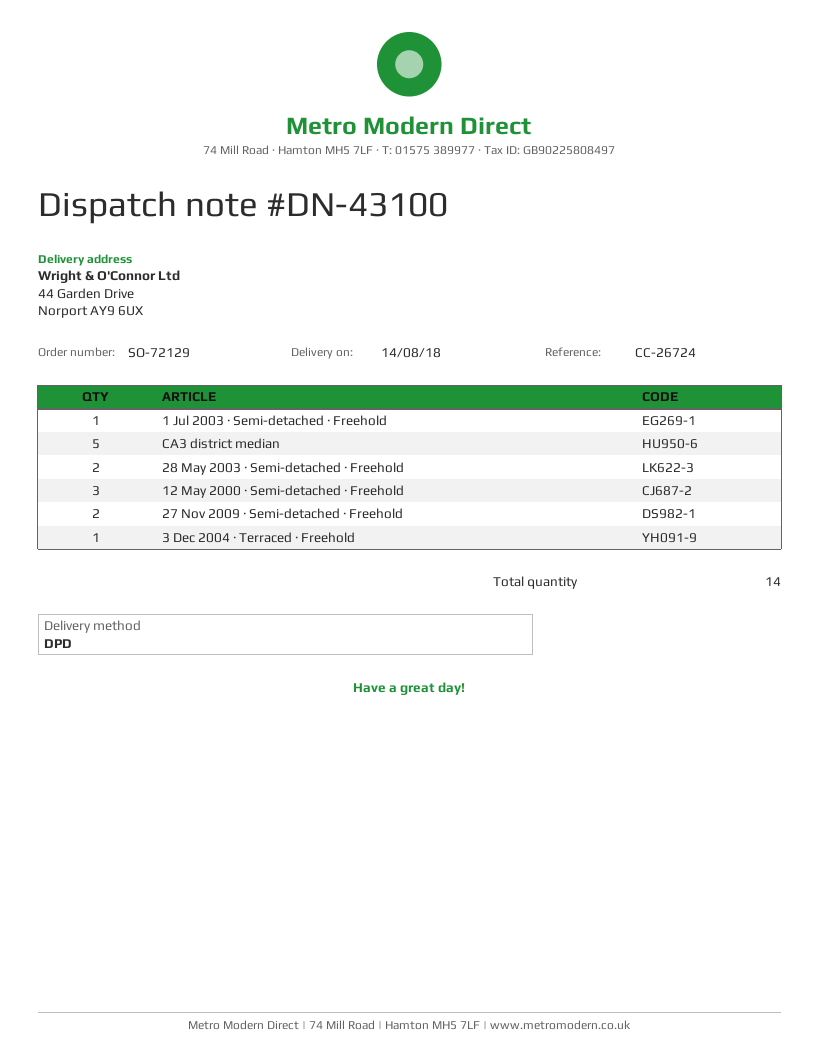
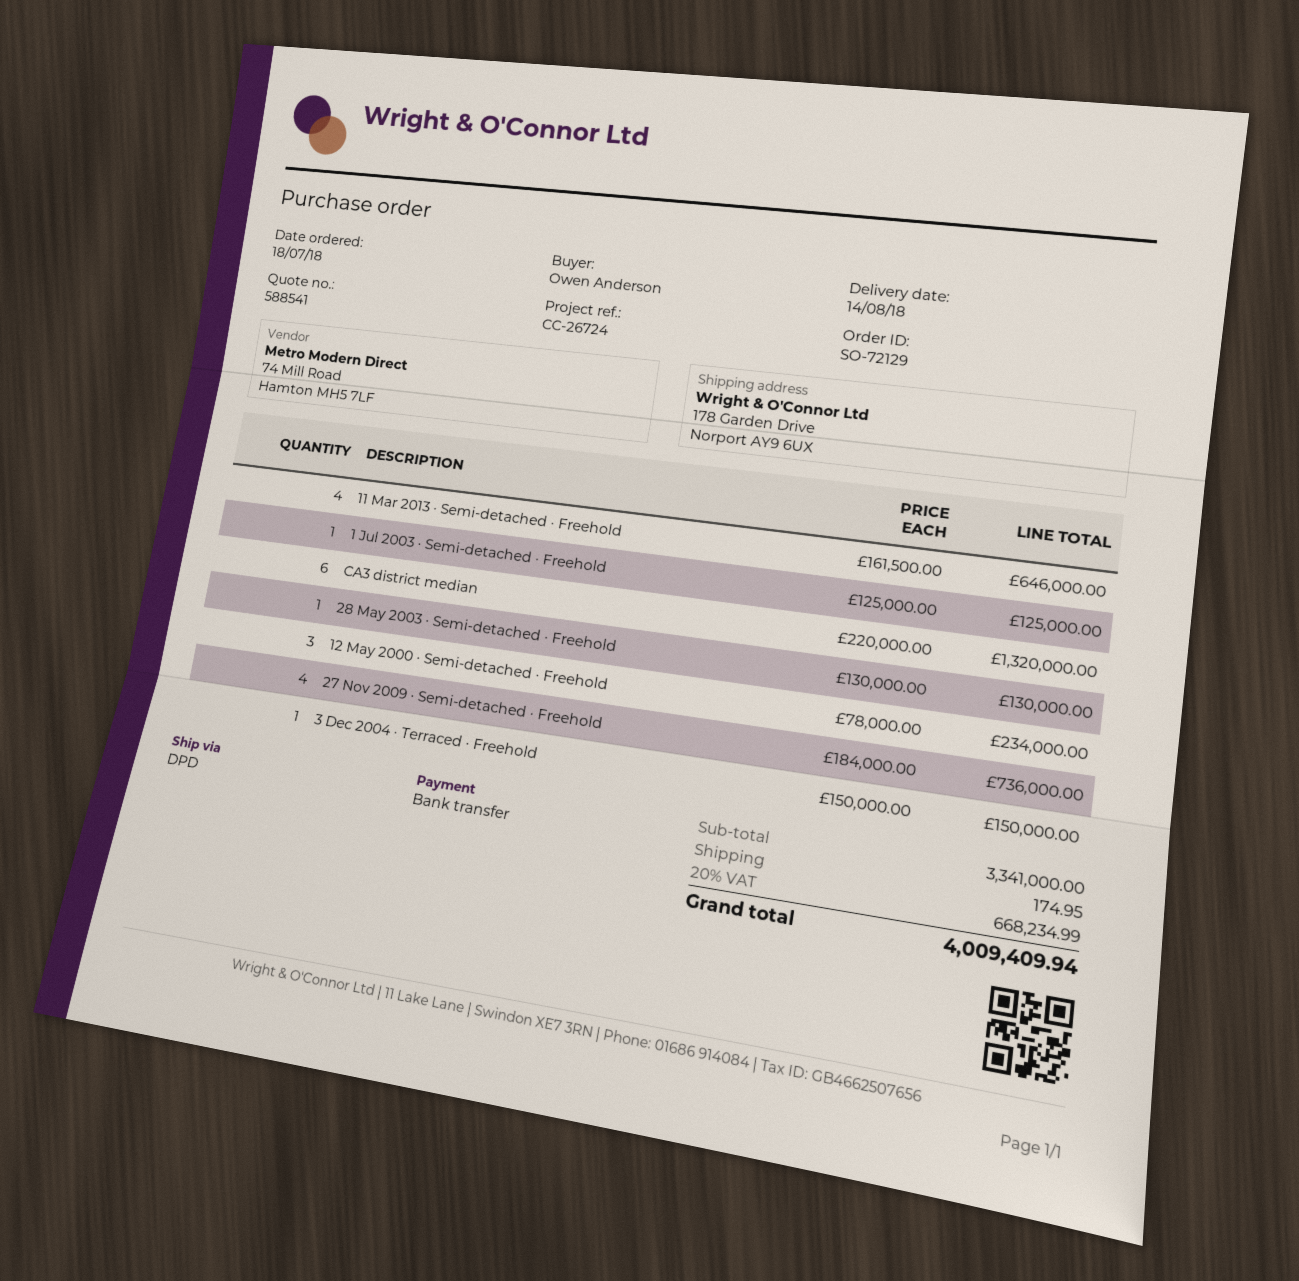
ship to: 44 Garden Drive, Norport AY9 6UX -> 178 Garden Drive, Norport AY9 6UX
CA3 district median: 5 -> 6
28 May 2003 · Semi-detached · Freehold: 2 -> 1
27 Nov 2009 · Semi-detached · Freehold: 2 -> 4
11 Mar 2013 · Semi-detached · Freehold: none -> 4

